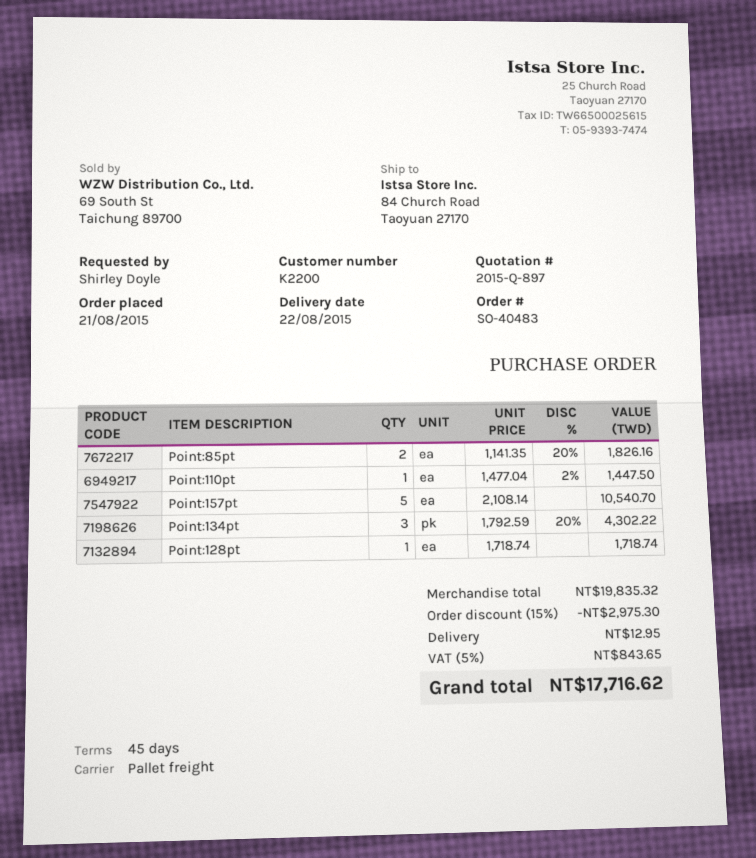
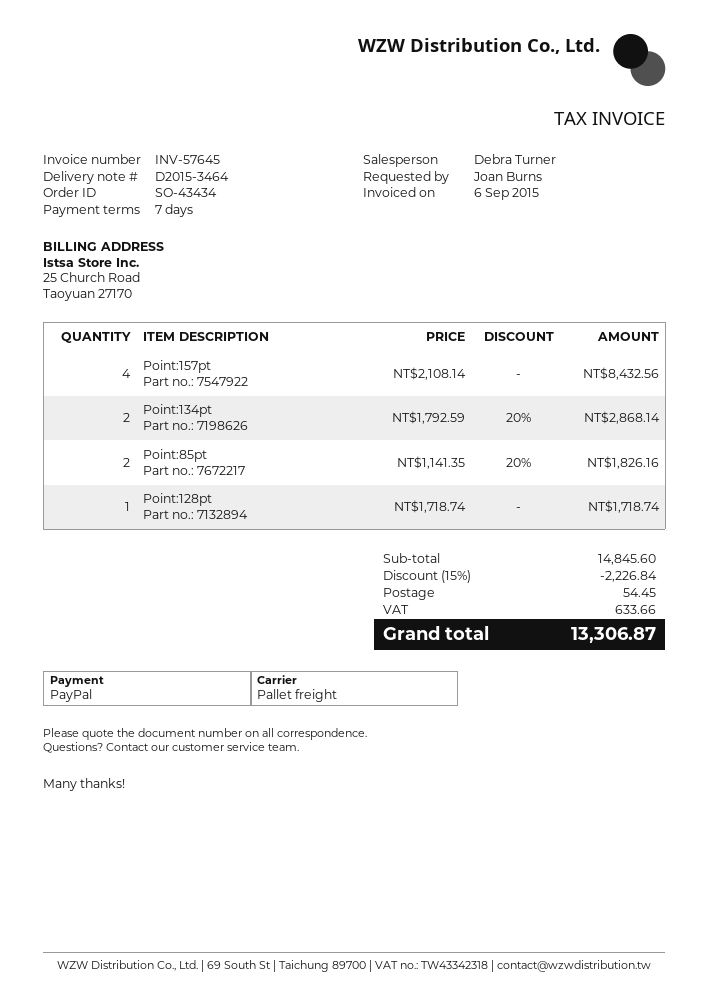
order number: SO-40483 -> SO-43434
payment terms: 45 days -> 7 days
ordered by: Shirley Doyle -> Joan Burns
Point:110pt: 1 x 1477.04 - 2% = 1447.50 -> none
Point:157pt: 5 x 2108.14 = 10540.70 -> 4 x 2108.14 = 8432.56
Point:134pt: 3 x 1792.59 - 20% = 4302.22 -> 2 x 1792.59 - 20% = 2868.14
subtotal: 19835.32 -> 14845.60
discount: 15% = 2975.30 -> 15% = 2226.84
shipping: 12.95 -> 54.45
tax: 843.65 -> 633.66
total: 17716.62 -> 13306.87

